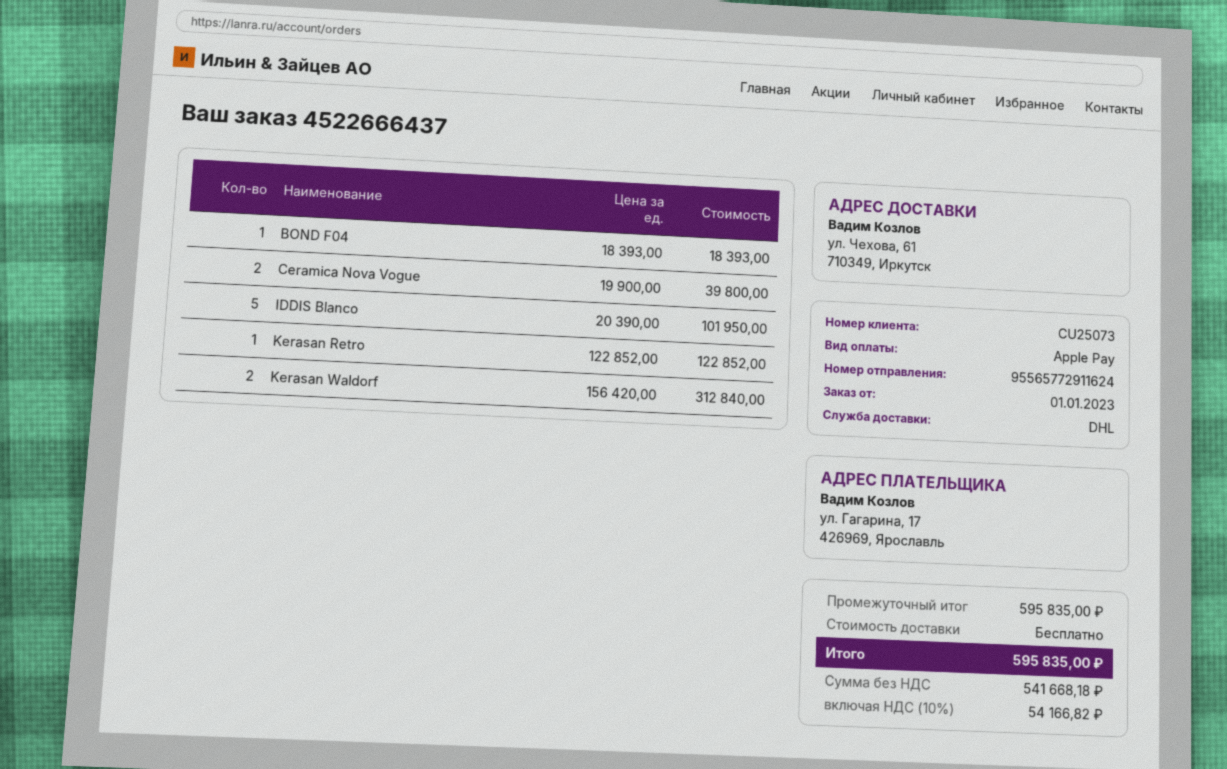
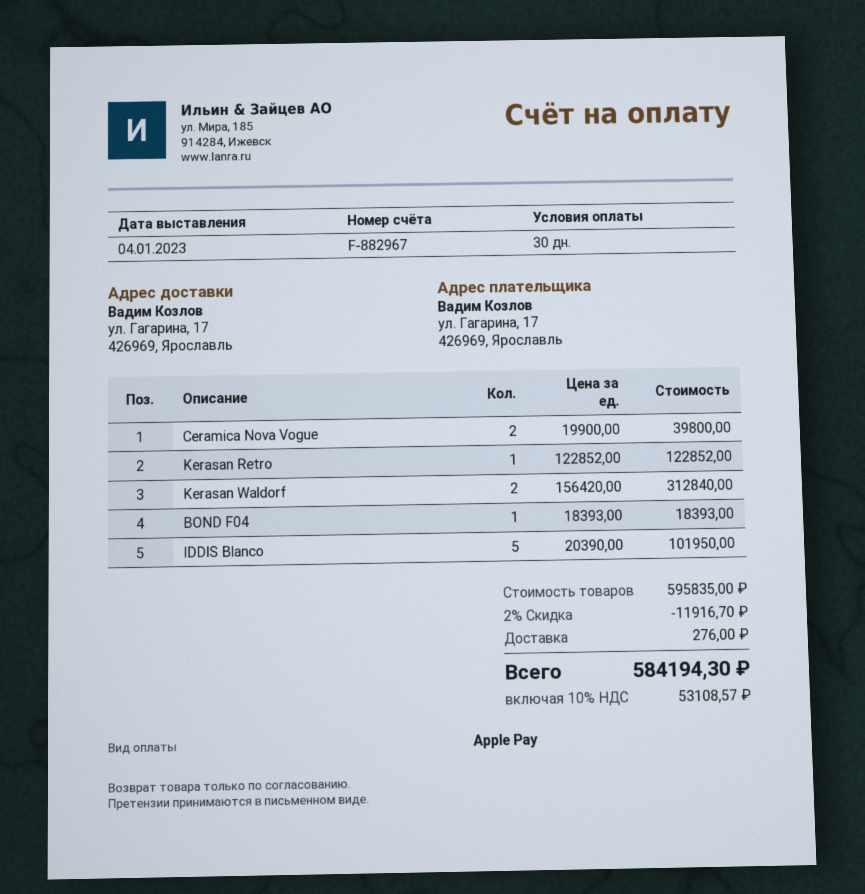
ship to: ул. Чехова, 61, 710349, Иркутск -> ул. Гагарина, 17, 426969, Ярославль
discount: none -> 2% = 11916.70
shipping: 0.00 -> 276.00
tax: 10% = 54166.82 -> 10% = 53108.57
total: 595835.00 -> 584194.30

